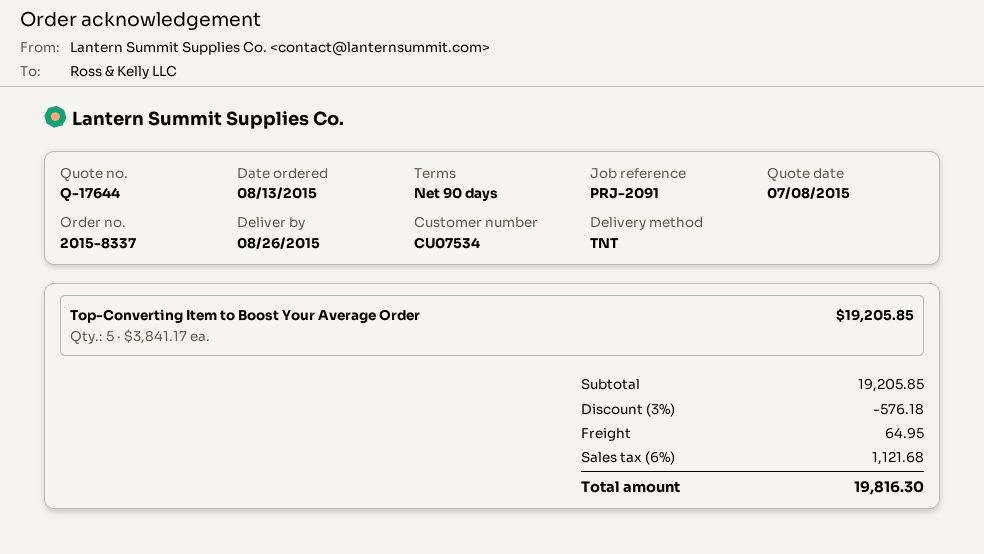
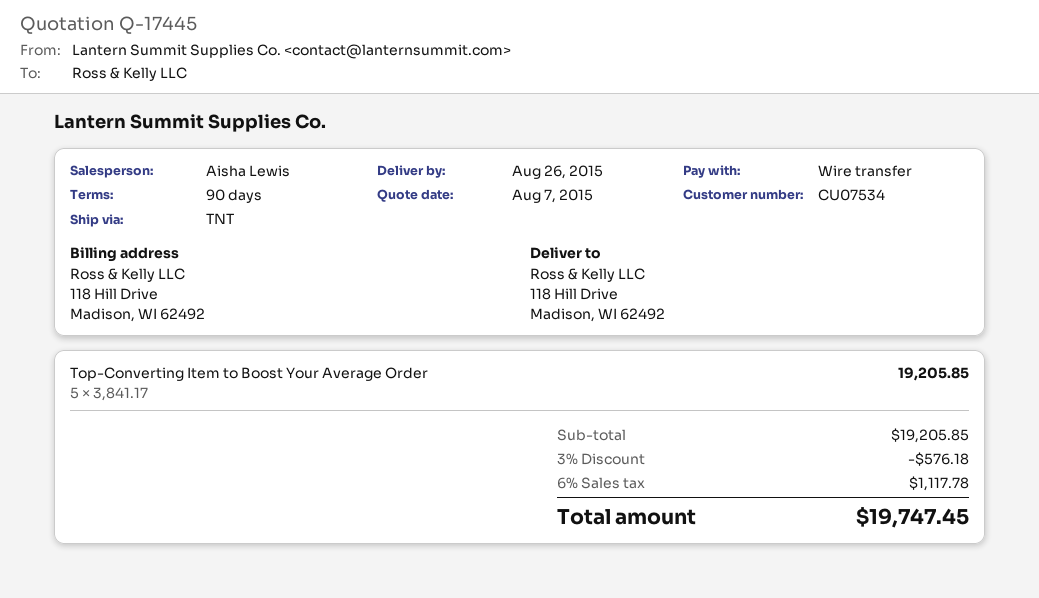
quote number: Q-17644 -> Q-17445
quote date: 2015-07-08 -> 2015-08-07
shipping: 64.95 -> none
tax: 6% = 1121.68 -> 6% = 1117.78
total: 19816.30 -> 19747.45

